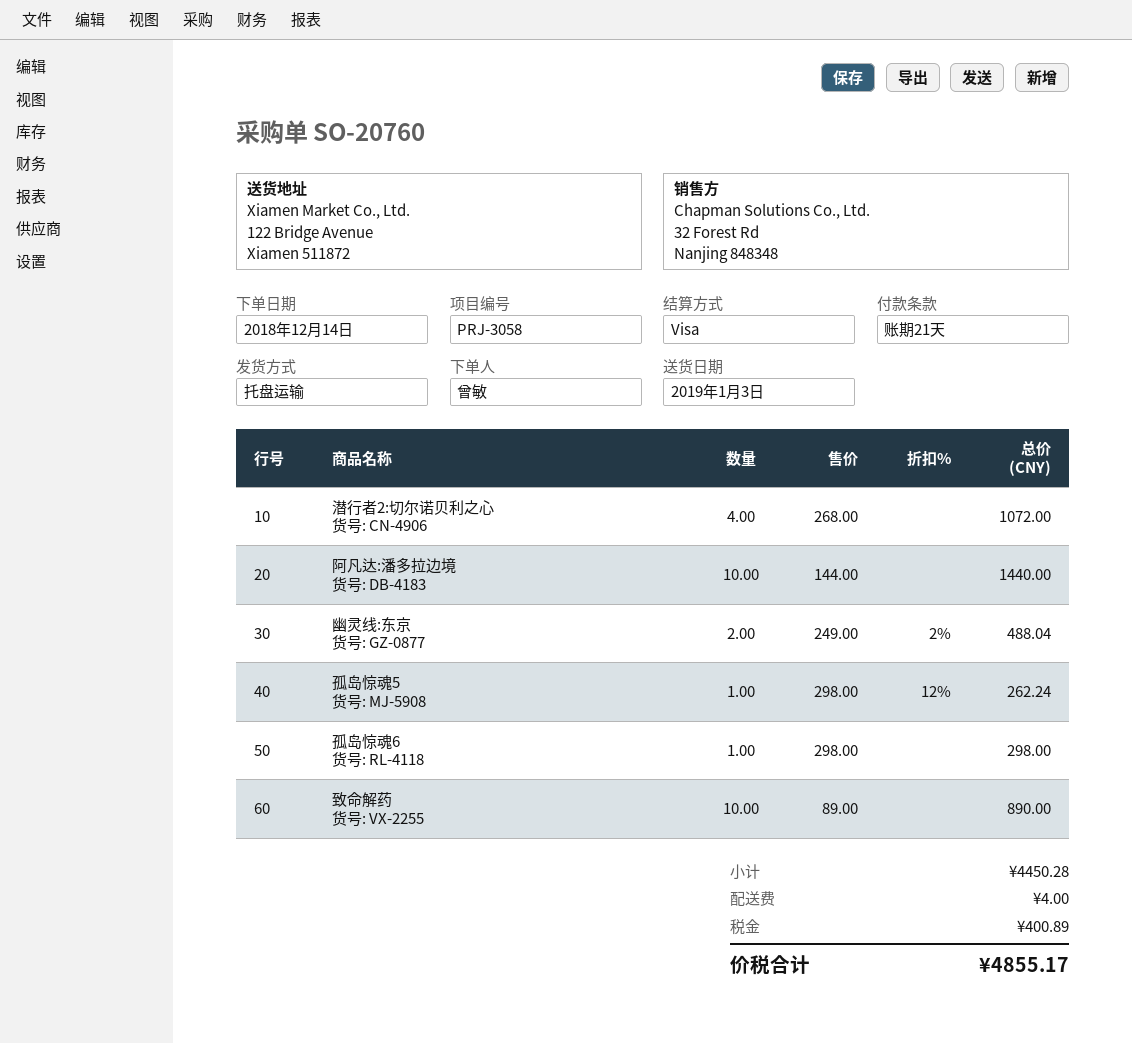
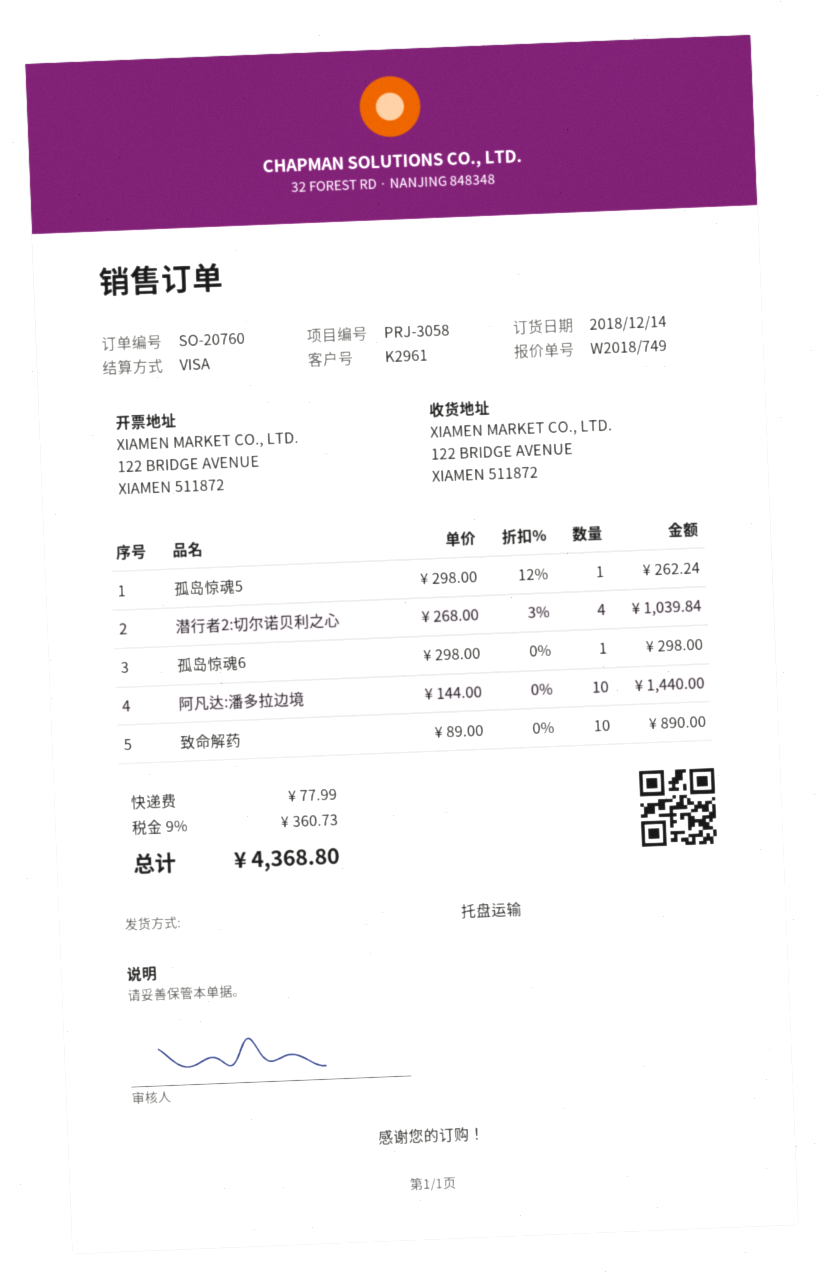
潜行者2:切尔诺贝利之心: 4 x 268.00 = 1072.00 -> 4 x 268.00 - 3% = 1039.84
幽灵线:东京: 2 x 249.00 - 2% = 488.04 -> none
shipping: 4.00 -> 77.99
tax: 400.89 -> 360.73
total: 4855.17 -> 4368.80

